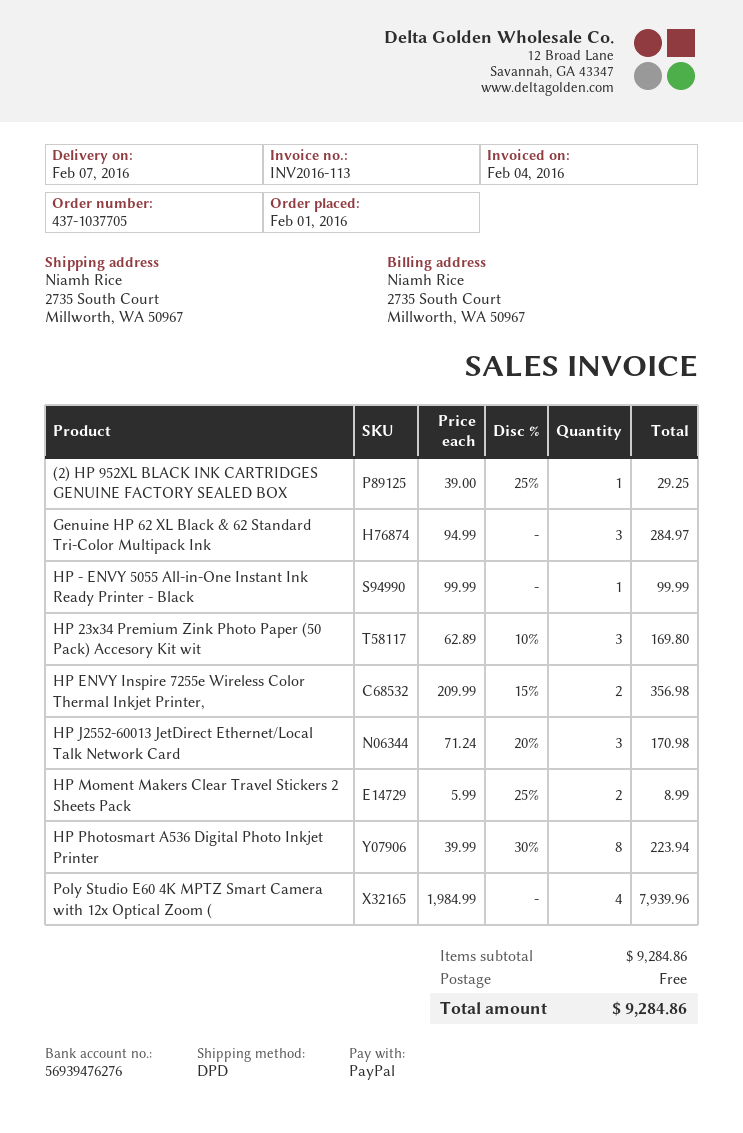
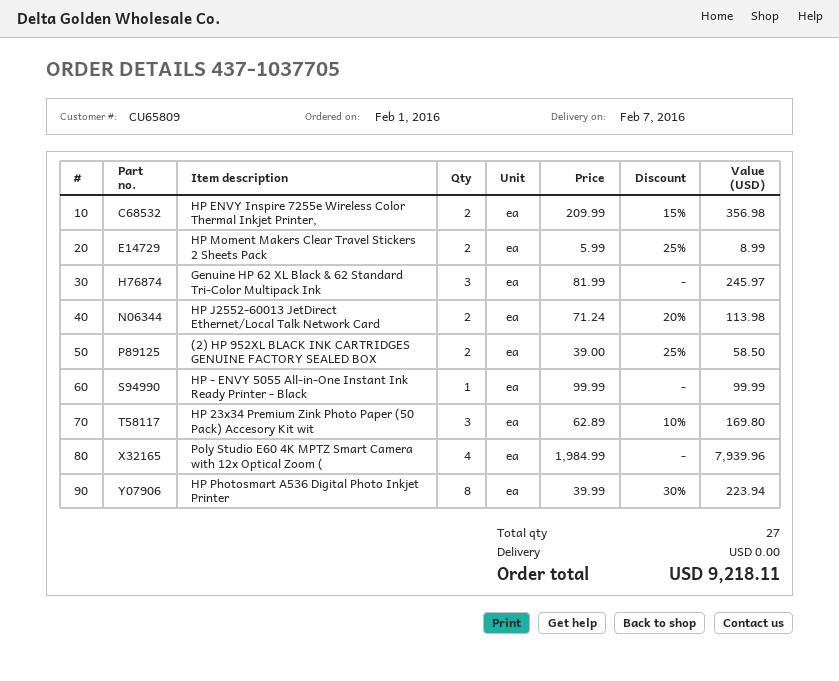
(2) HP 952XL BLACK INK CARTRIDGES GENUINE FACTORY SEALED BOX: 1 x 39.00 - 25% = 29.25 -> 2 x 39.00 - 25% = 58.50
Genuine HP 62 XL Black & 62 Standard Tri-Color Multipack Ink: 3 x 94.99 = 284.97 -> 3 x 81.99 = 245.97
HP J2552-60013 JetDirect Ethernet/Local Talk Network Card: 3 x 71.24 - 20% = 170.98 -> 2 x 71.24 - 20% = 113.98
total: 9284.86 -> 9218.11

